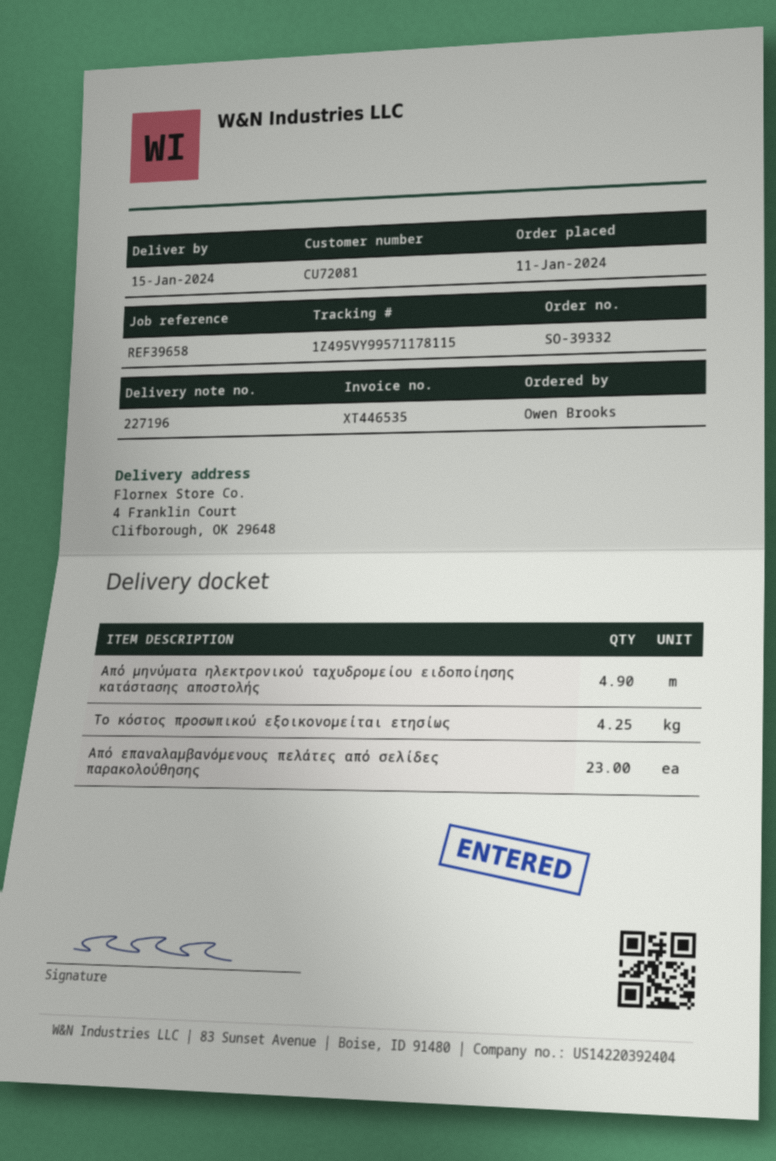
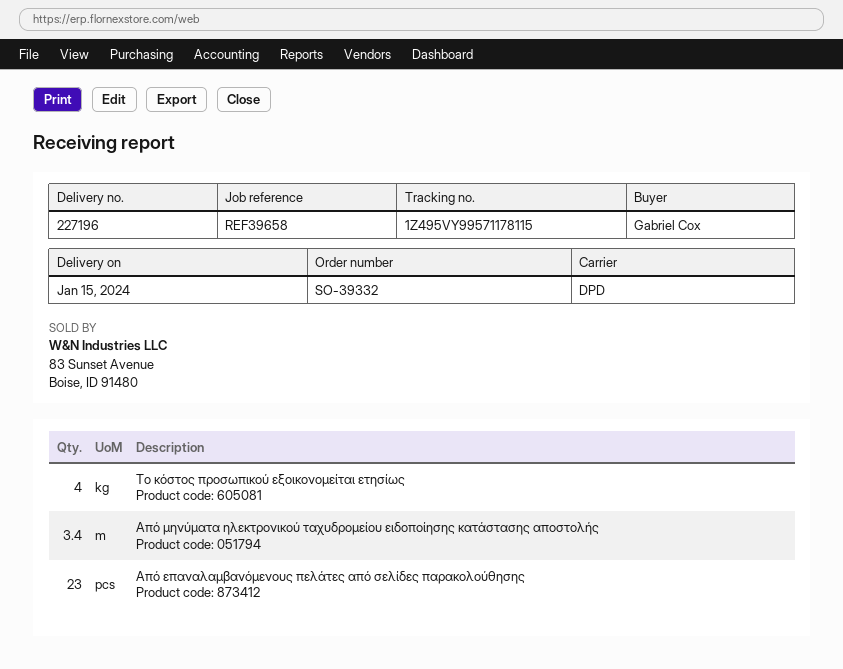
ordered by: Owen Brooks -> Gabriel Cox
Από μηνύματα ηλεκτρονικού ταχυδρομείου ειδοποίησης κατάστασης αποστολής: 4.9 -> 3.4
Το κόστος προσωπικού εξοικονομείται ετησίως: 4.25 -> 4

